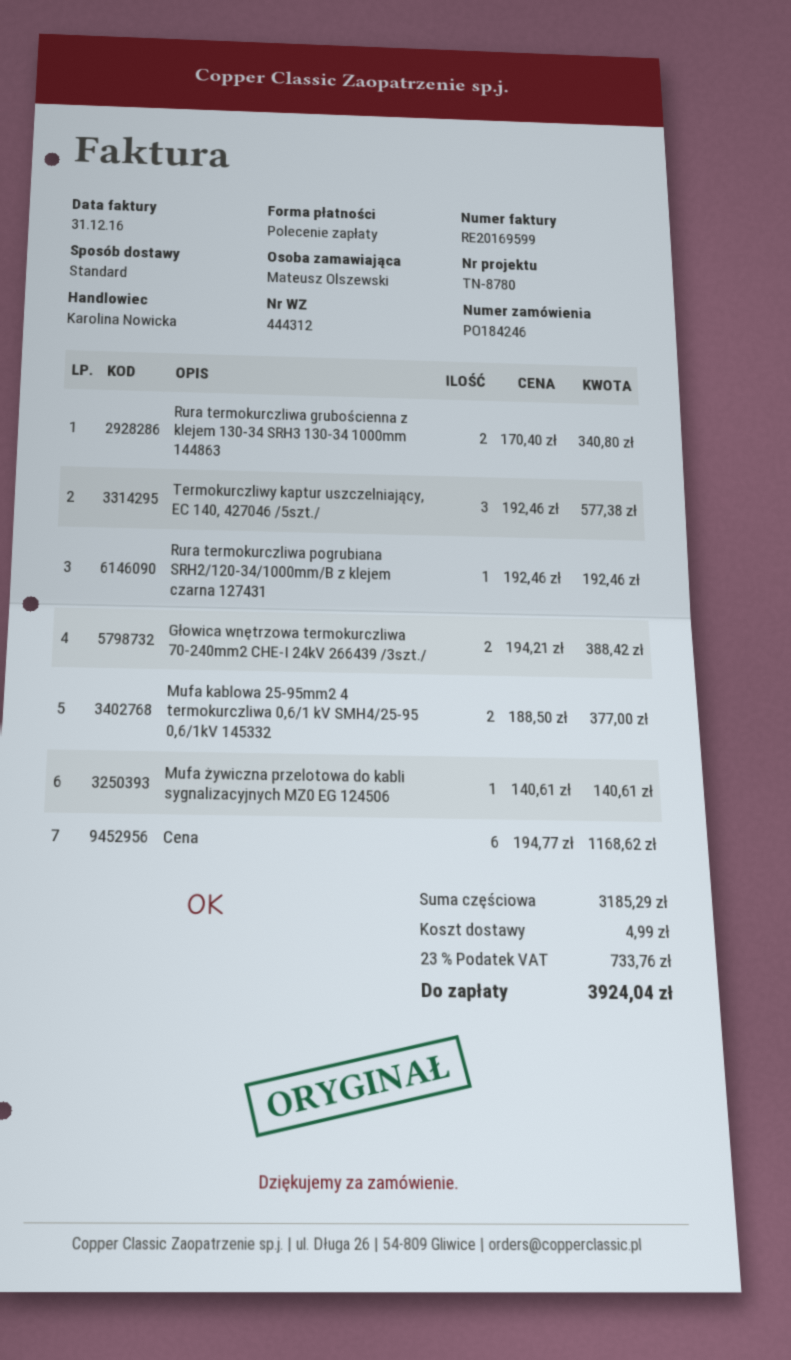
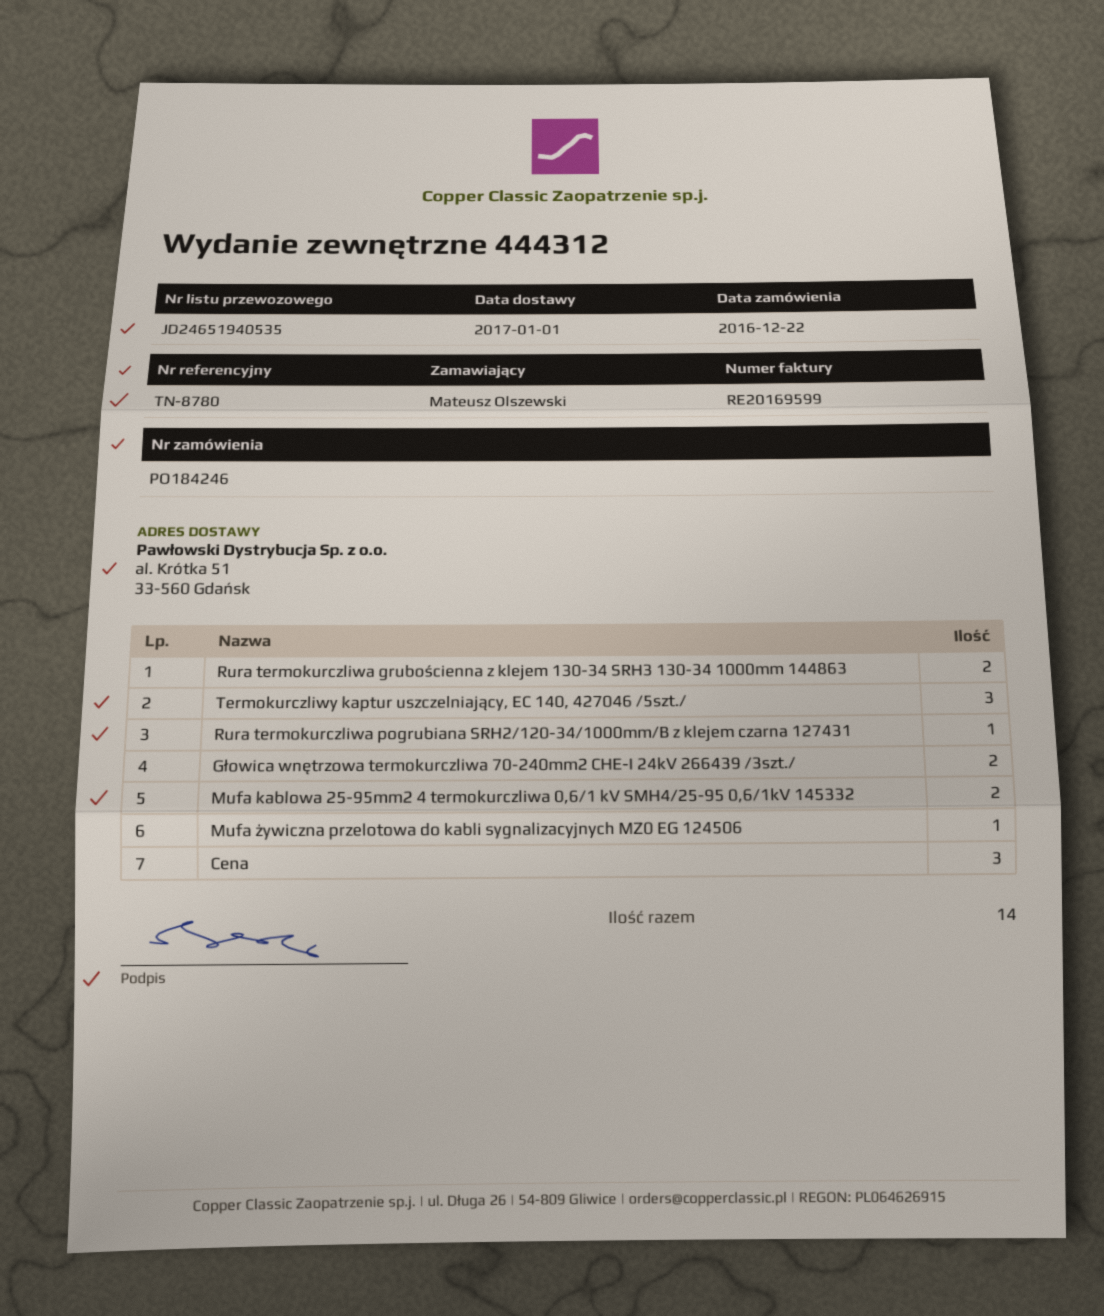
Cena: 6 -> 3

